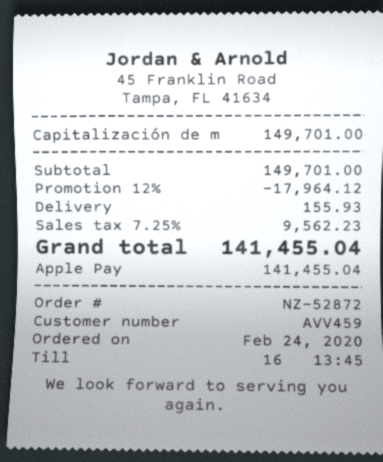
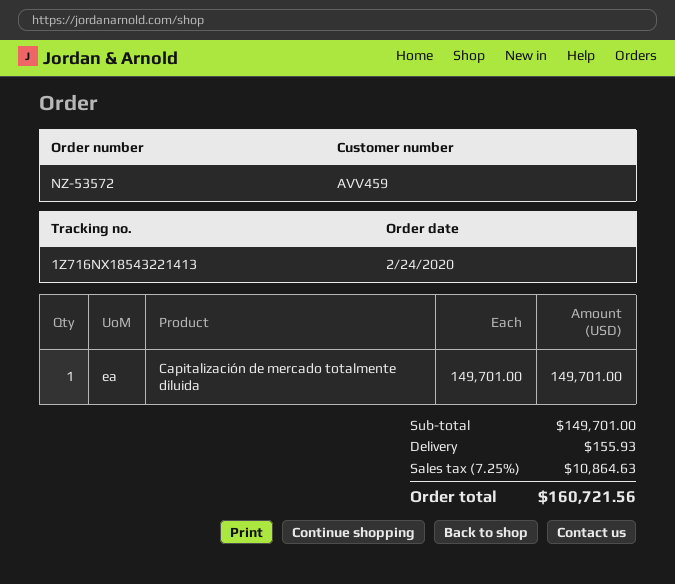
order number: NZ-52872 -> NZ-53572
discount: 12% = 17964.12 -> none
tax: 7.25% = 9562.23 -> 7.25% = 10864.63
total: 141455.04 -> 160721.56

